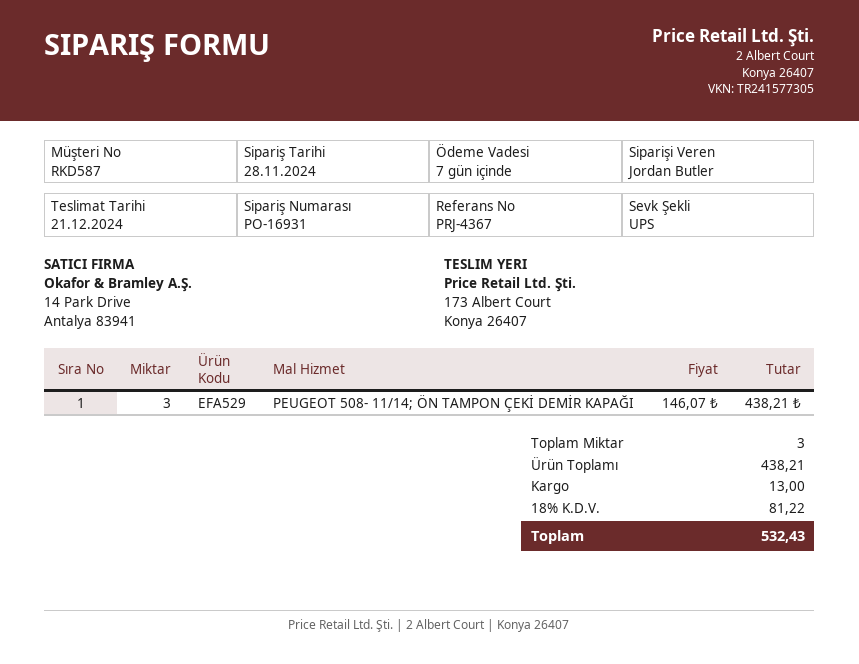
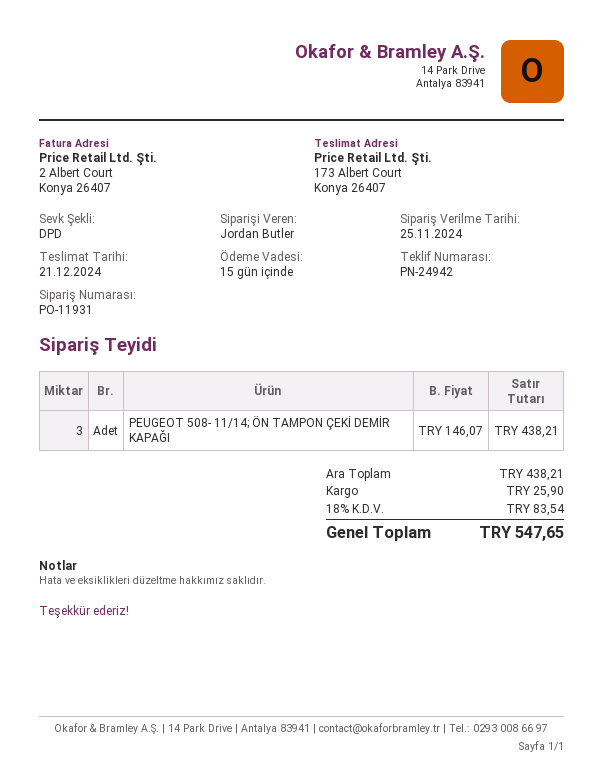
order number: PO-16931 -> PO-11931
order date: 2024-11-28 -> 2024-11-25
payment terms: 7 days -> 15 days
shipping method: UPS -> DPD
shipping: 13.00 -> 25.90
tax: 18% = 81.22 -> 18% = 83.54
total: 532.43 -> 547.65

